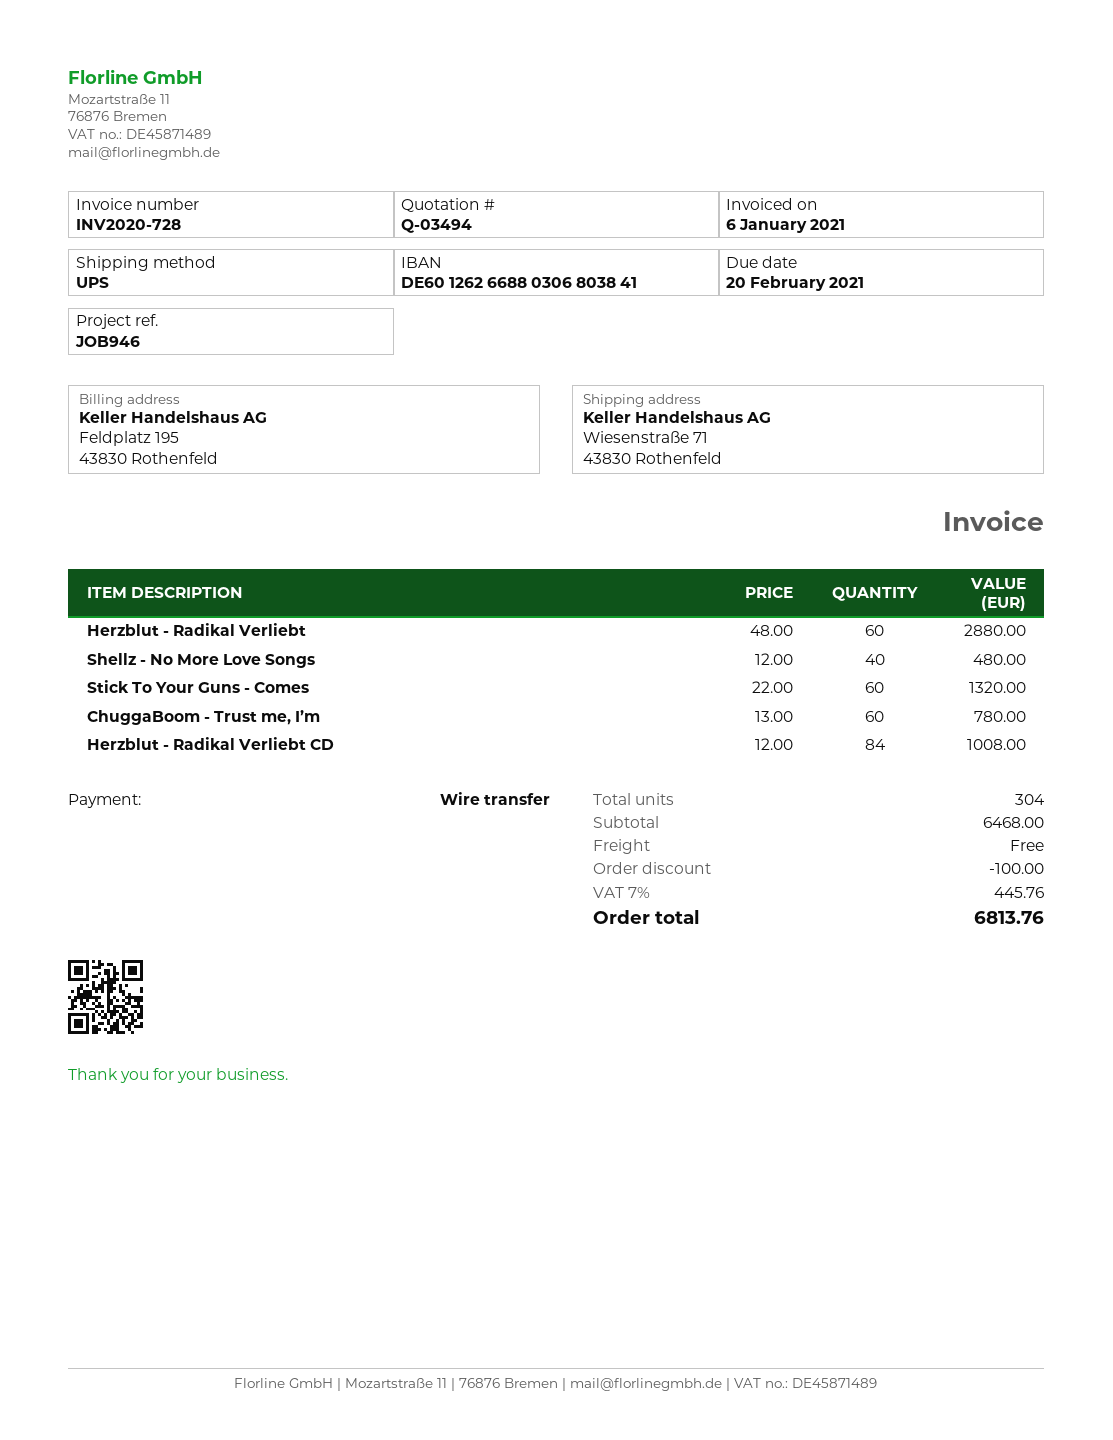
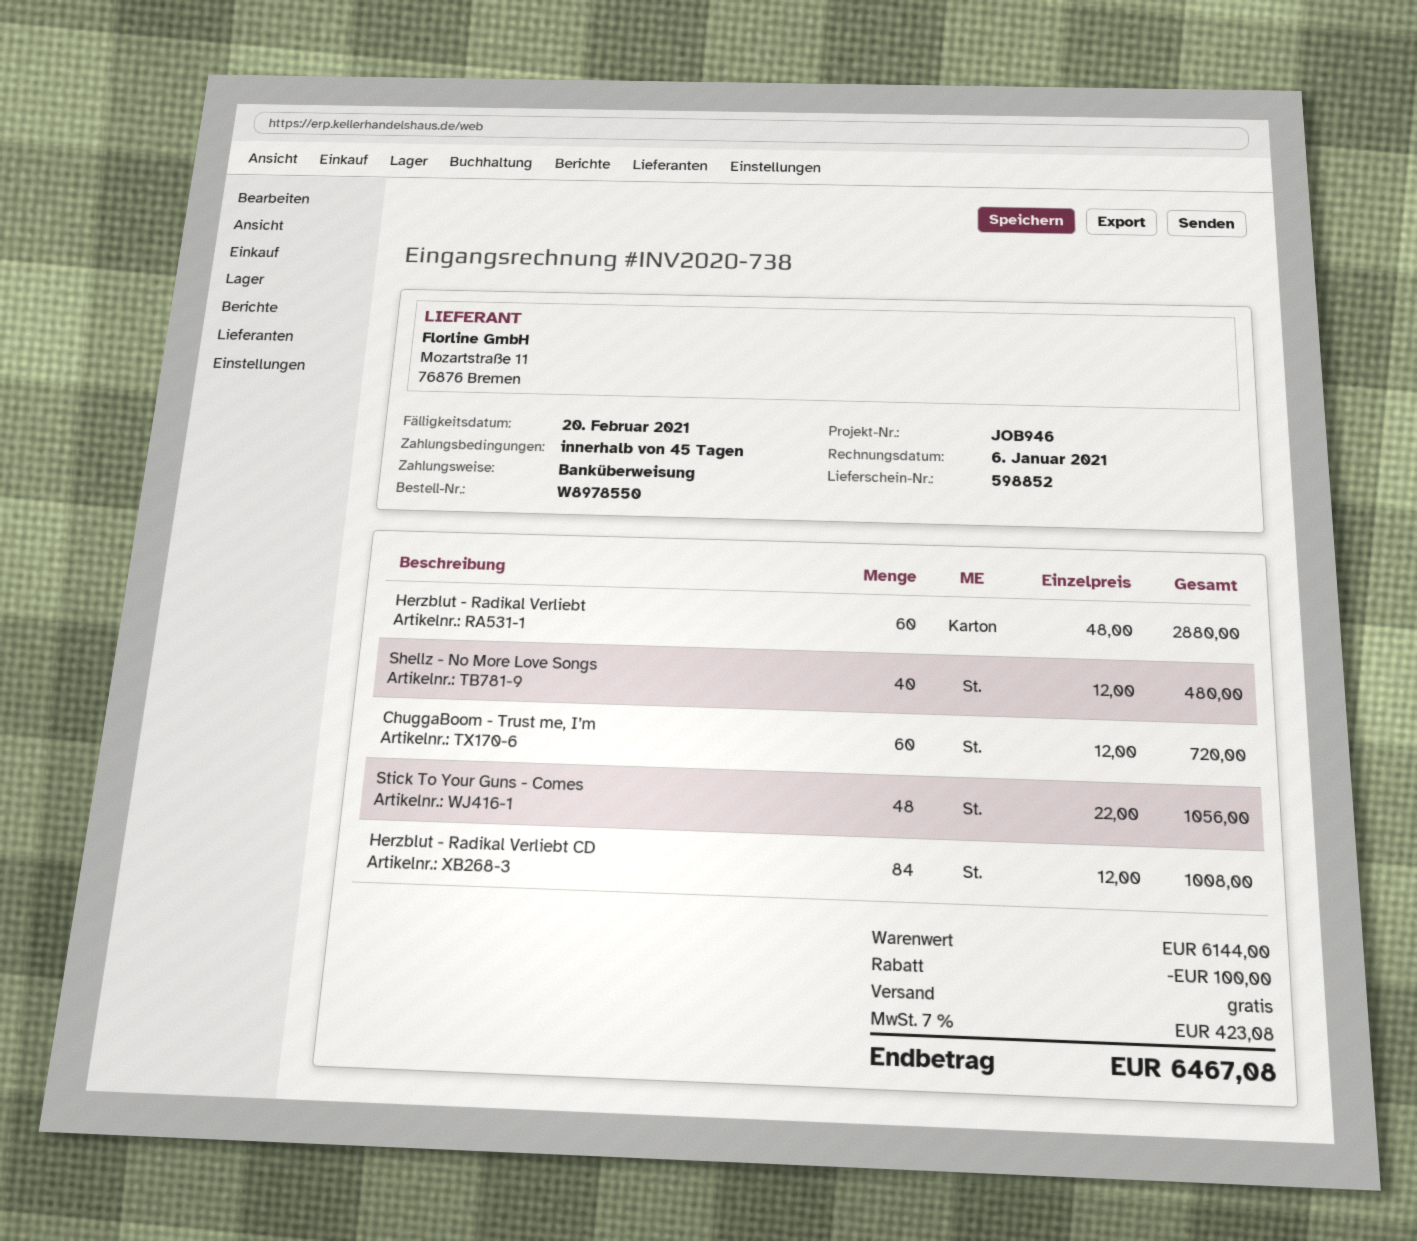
invoice number: INV2020-728 -> INV2020-738
Stick To Your Guns - Comes: 60 x 22.00 = 1320.00 -> 48 x 22.00 = 1056.00
ChuggaBoom - Trust me, I’m: 60 x 13.00 = 780.00 -> 60 x 12.00 = 720.00
subtotal: 6468.00 -> 6144.00
tax: 7% = 445.76 -> 7% = 423.08
total: 6813.76 -> 6467.08

